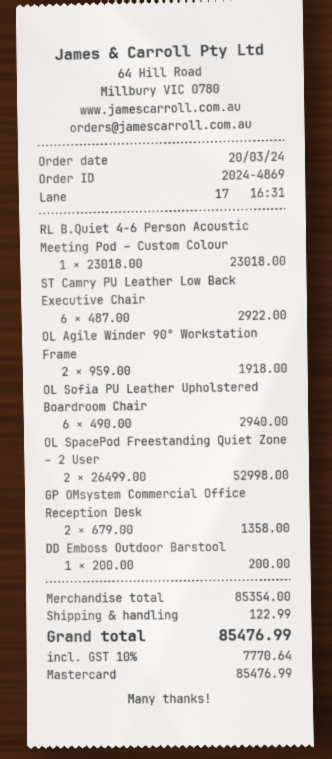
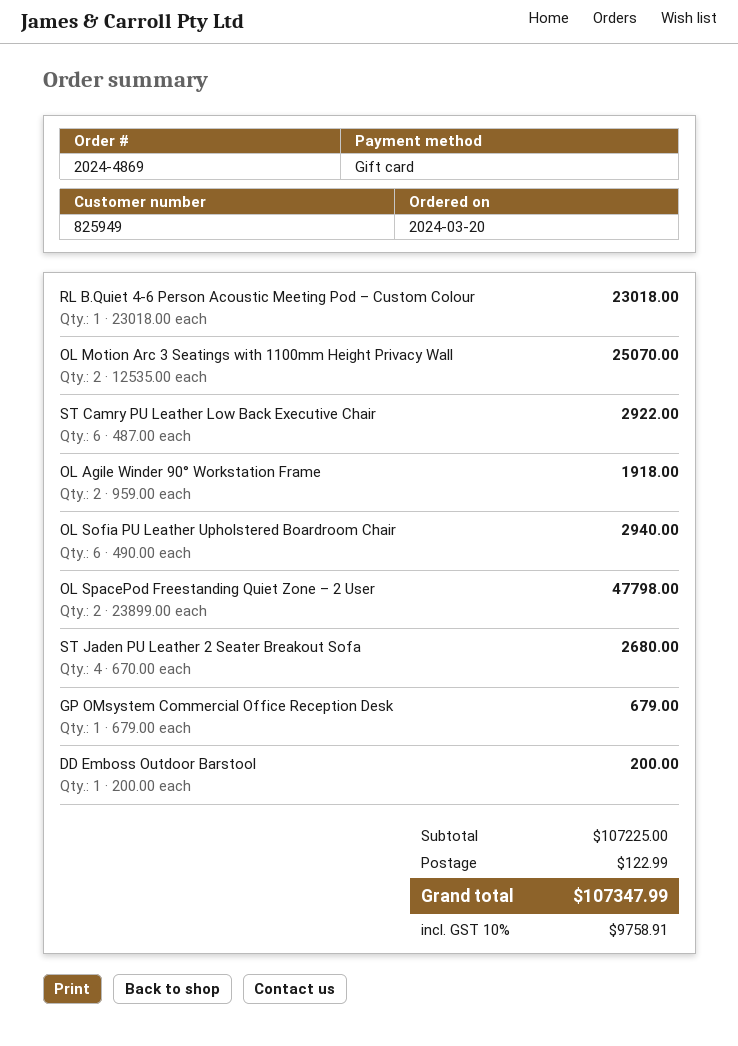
payment method: Mastercard -> gift card
OL SpacePod Freestanding Quiet Zone – 2 User: 2 x 26499.00 = 52998.00 -> 2 x 23899.00 = 47798.00
GP OMsystem Commercial Office Reception Desk: 2 x 679.00 = 1358.00 -> 1 x 679.00 = 679.00
OL Motion Arc 3 Seatings with 1100mm Height Privacy Wall: none -> 2 x 12535.00 = 25070.00
ST Jaden PU Leather 2 Seater Breakout Sofa: none -> 4 x 670.00 = 2680.00
subtotal: 85354.00 -> 107225.00
tax: 10% = 7770.64 -> 10% = 9758.91
total: 85476.99 -> 107347.99

